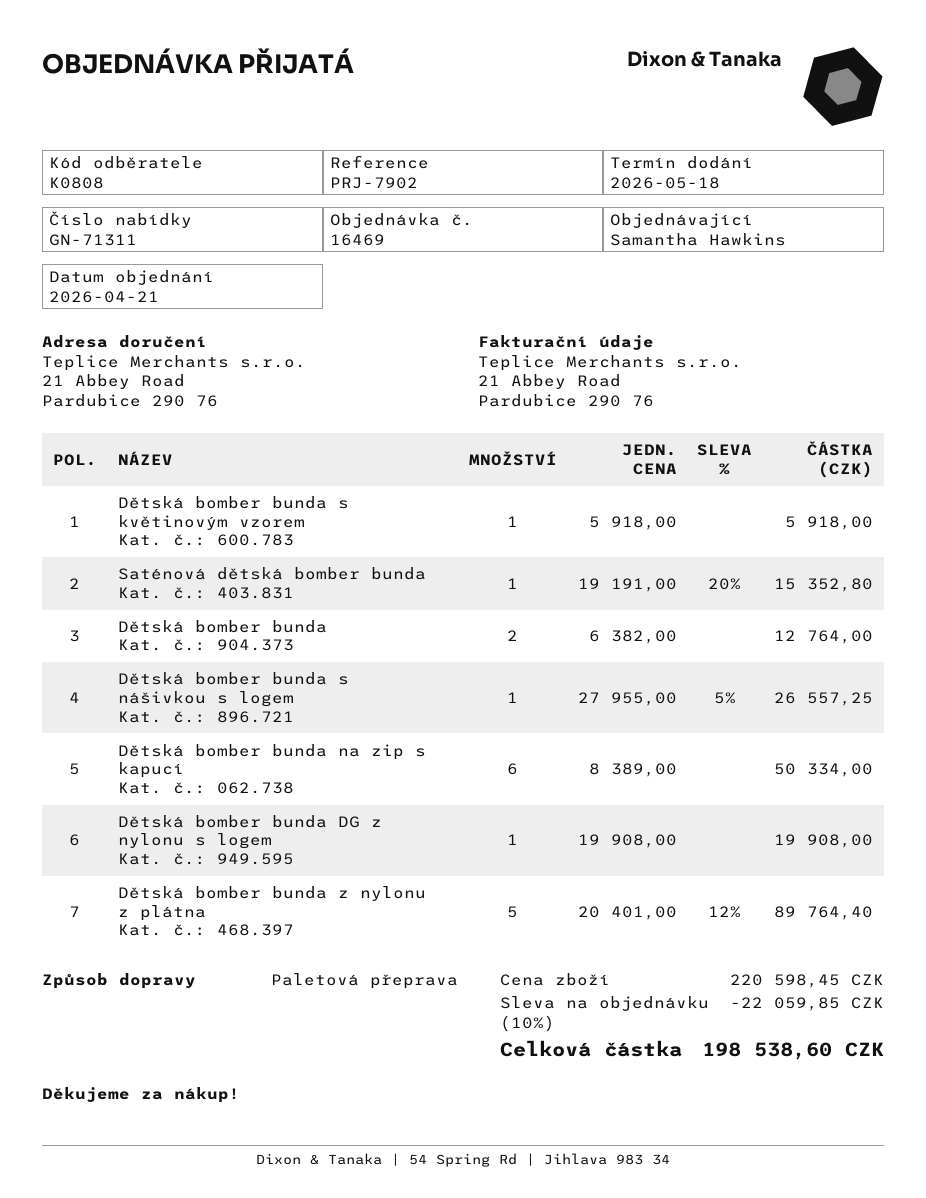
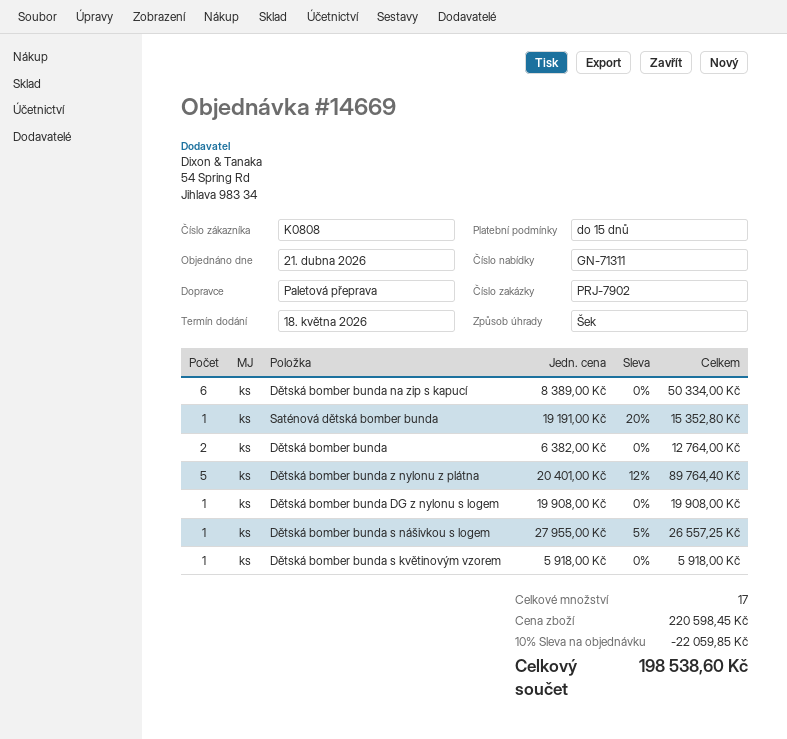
order number: 16469 -> 14669

